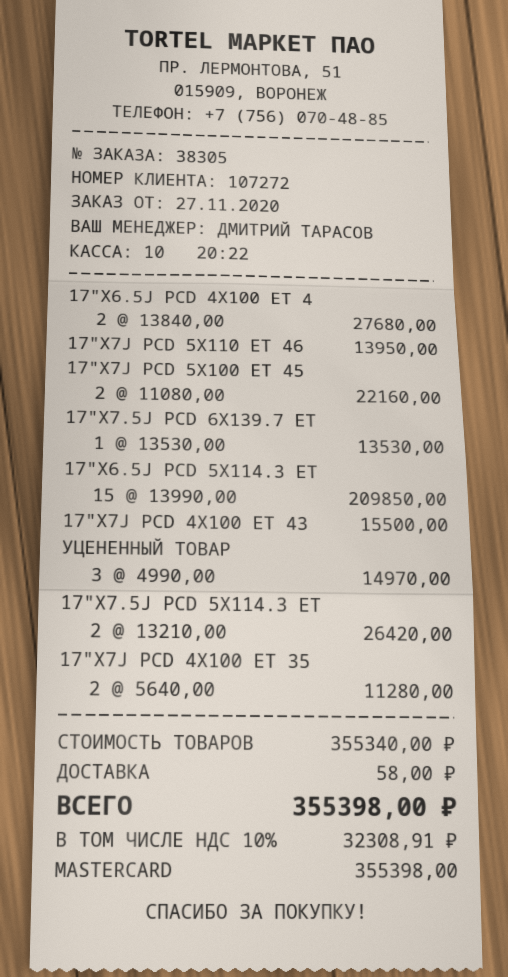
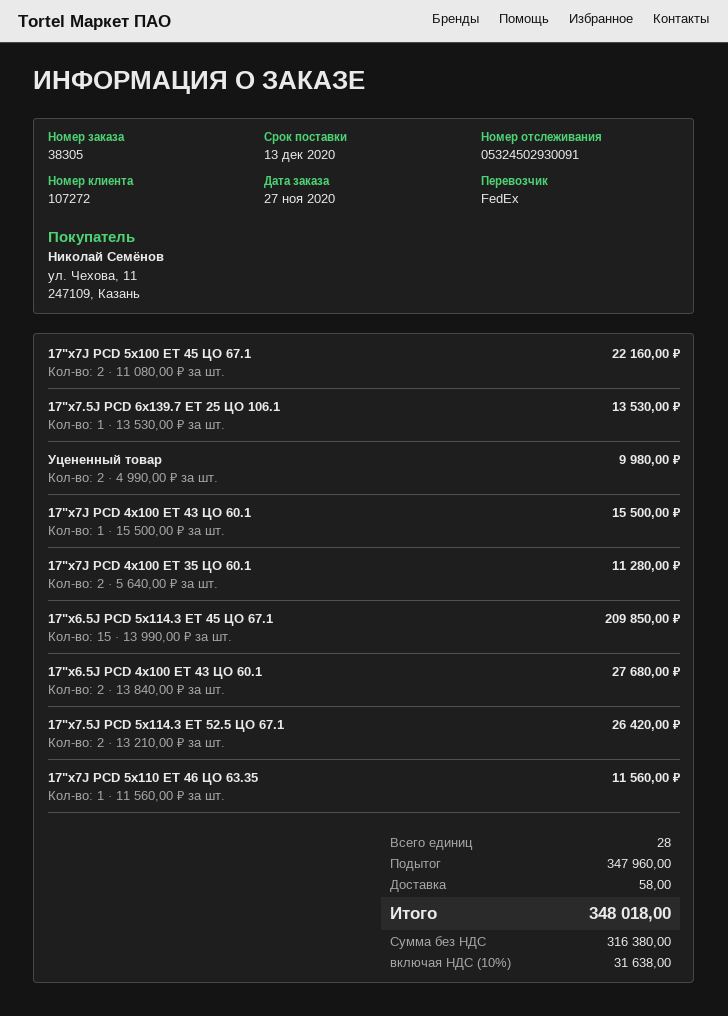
17"X7J PCD 5X110 ЕТ 46: 1 x 13950.00 = 13950.00 -> 1 x 11560.00 = 11560.00
УЦЕНЕННЫЙ ТОВАР: 3 x 4990.00 = 14970.00 -> 2 x 4990.00 = 9980.00
subtotal: 355340.00 -> 347960.00
tax: 10% = 32308.91 -> 10% = 31638.00
total: 355398.00 -> 348018.00

